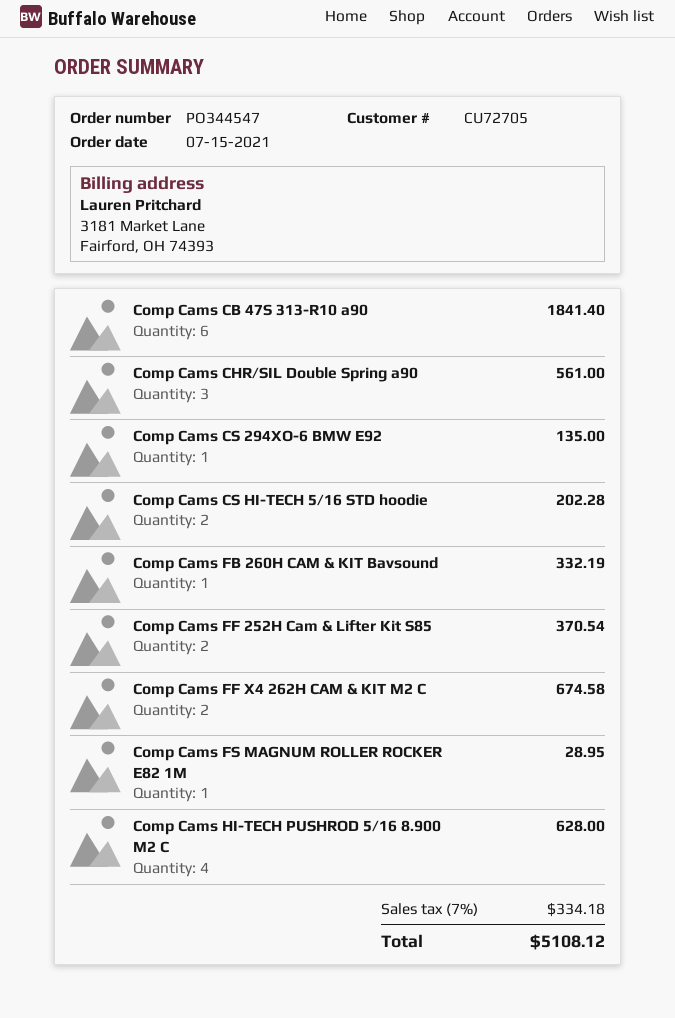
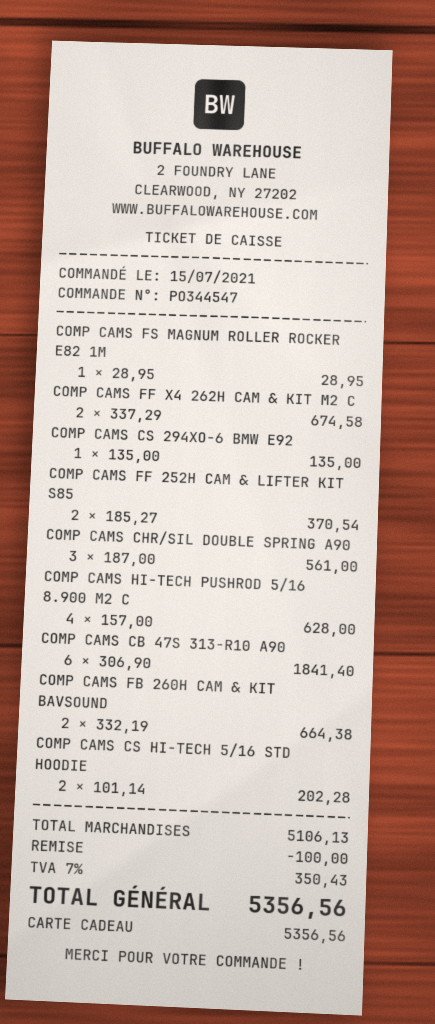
Comp Cams FB 260H CAM & KIT Bavsound: 1 for 332.19 -> 2 for 664.38
discount: none -> 100.00
tax: 7% = 334.18 -> 7% = 350.43
total: 5108.12 -> 5356.56

